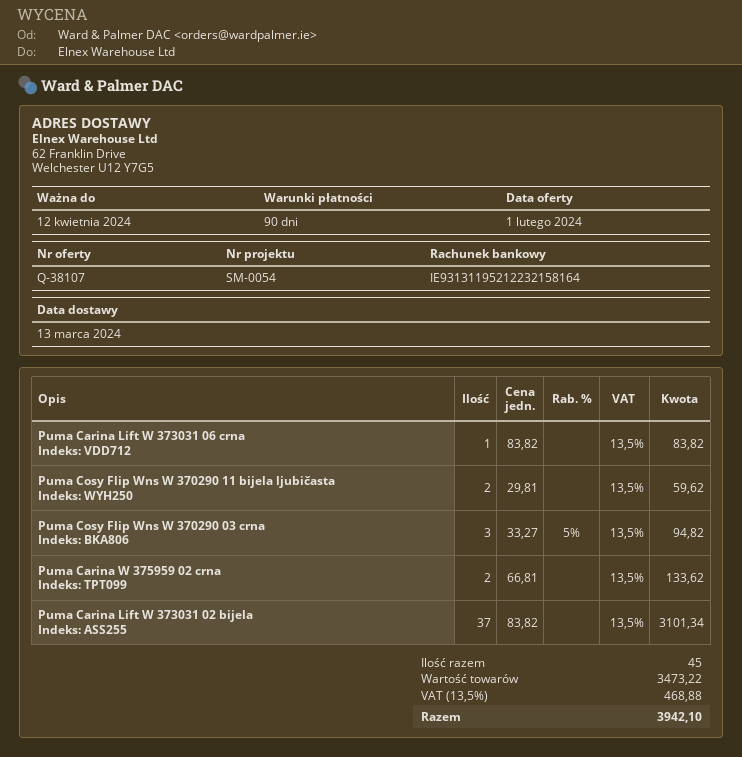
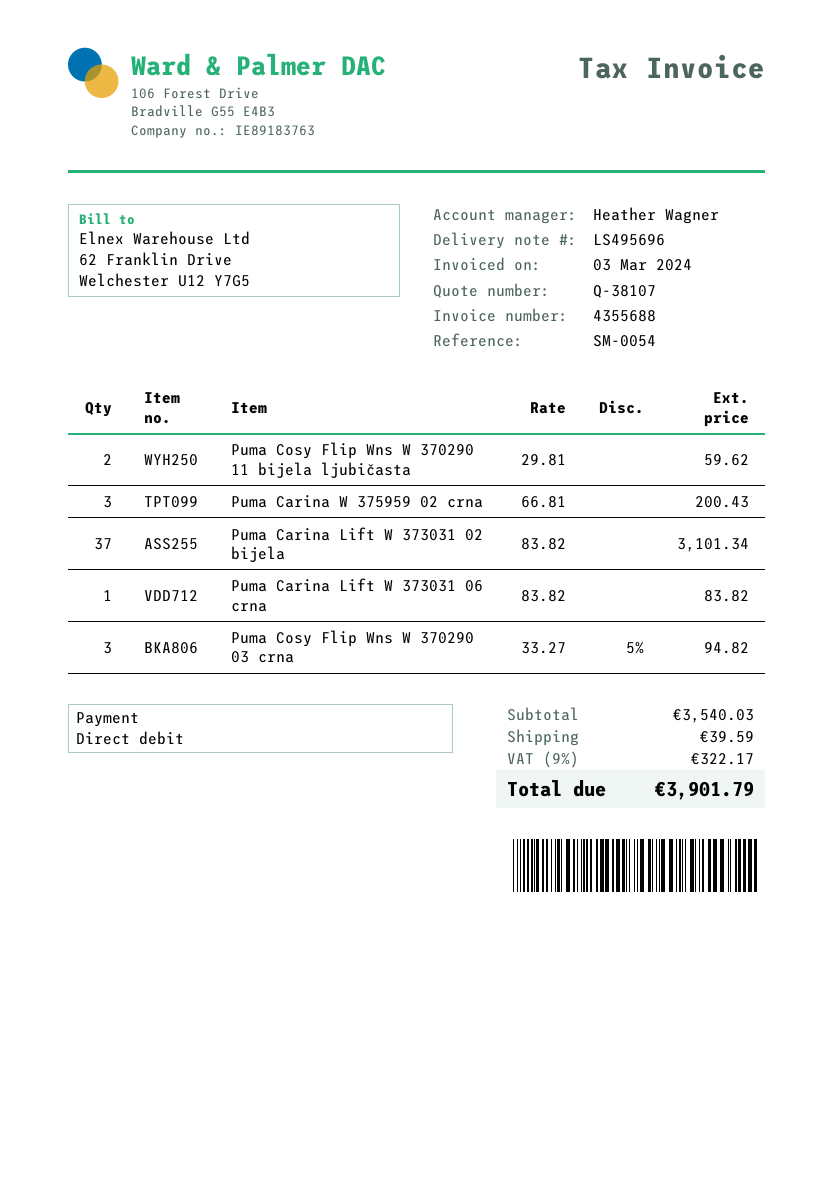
Puma Carina W 375959 02 crna: 2 x 66.81 = 133.62 -> 3 x 66.81 = 200.43
subtotal: 3473.22 -> 3540.03
shipping: none -> 39.59
tax: 13.5% = 468.88 -> 9% = 322.17
total: 3942.10 -> 3901.79

